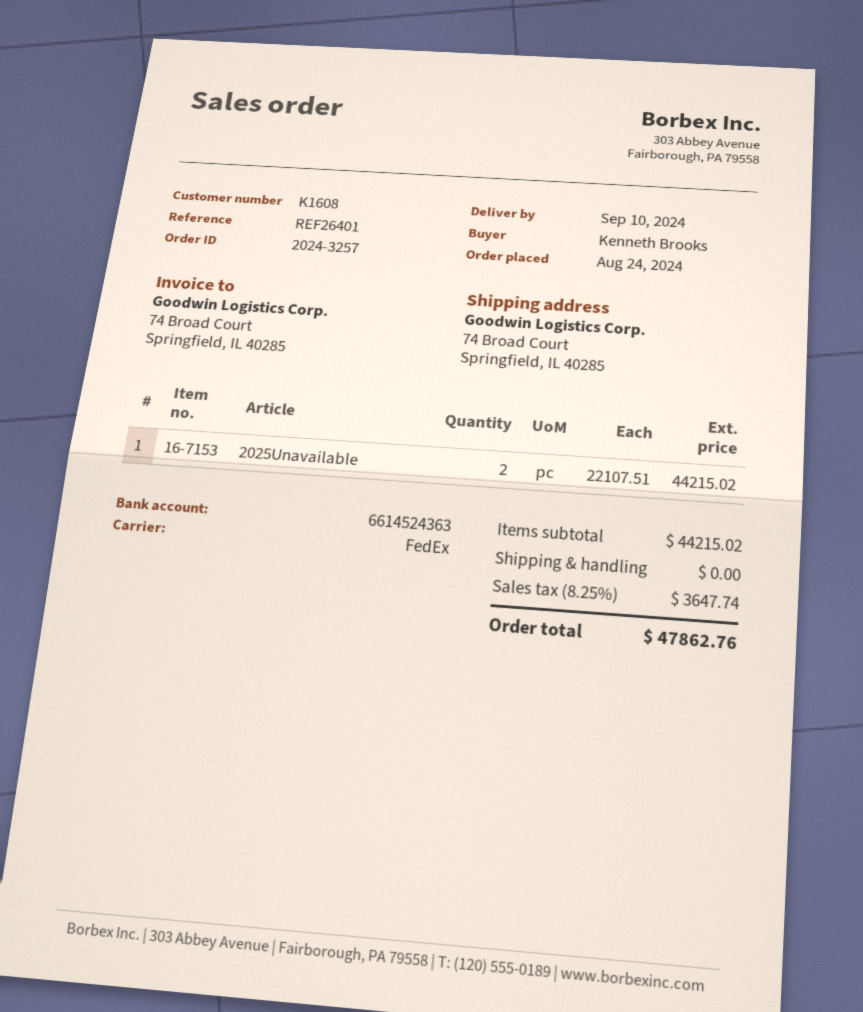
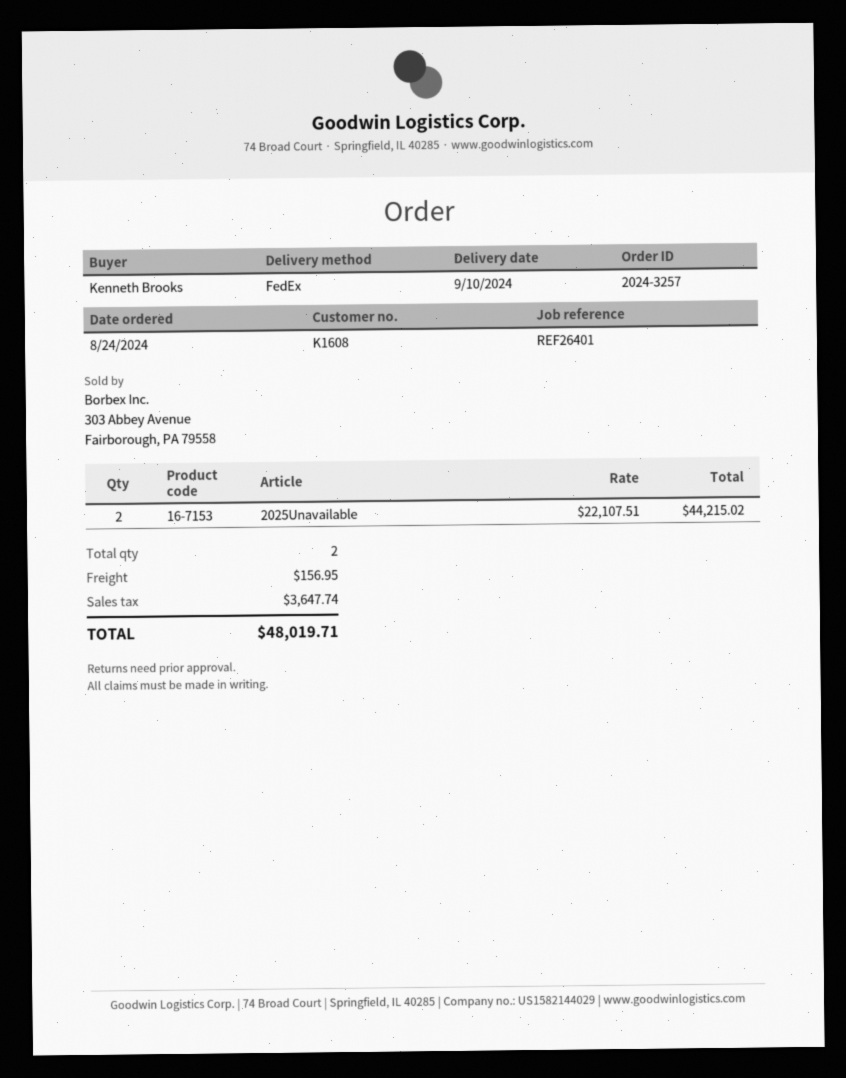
shipping: 0.00 -> 156.95
total: 47862.76 -> 48019.71

